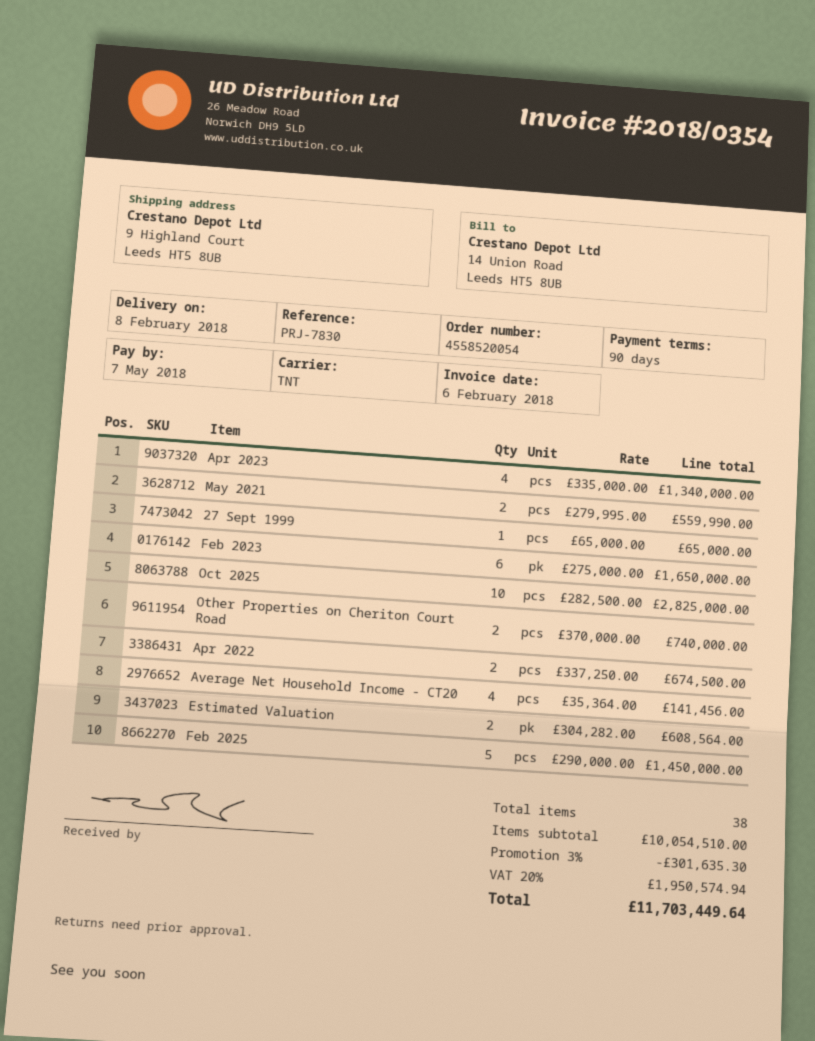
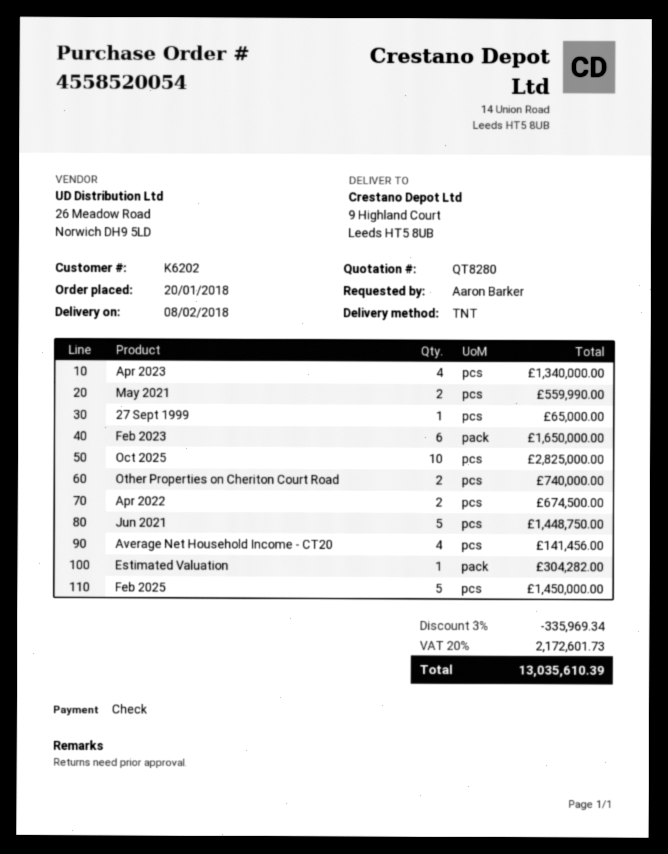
Estimated Valuation: 2 for 608564.00 -> 1 for 304282.00
Jun 2021: none -> 5 for 1448750.00
discount: 3% = 301635.30 -> 3% = 335969.34
tax: 20% = 1950574.94 -> 20% = 2172601.73
total: 11703449.64 -> 13035610.39

